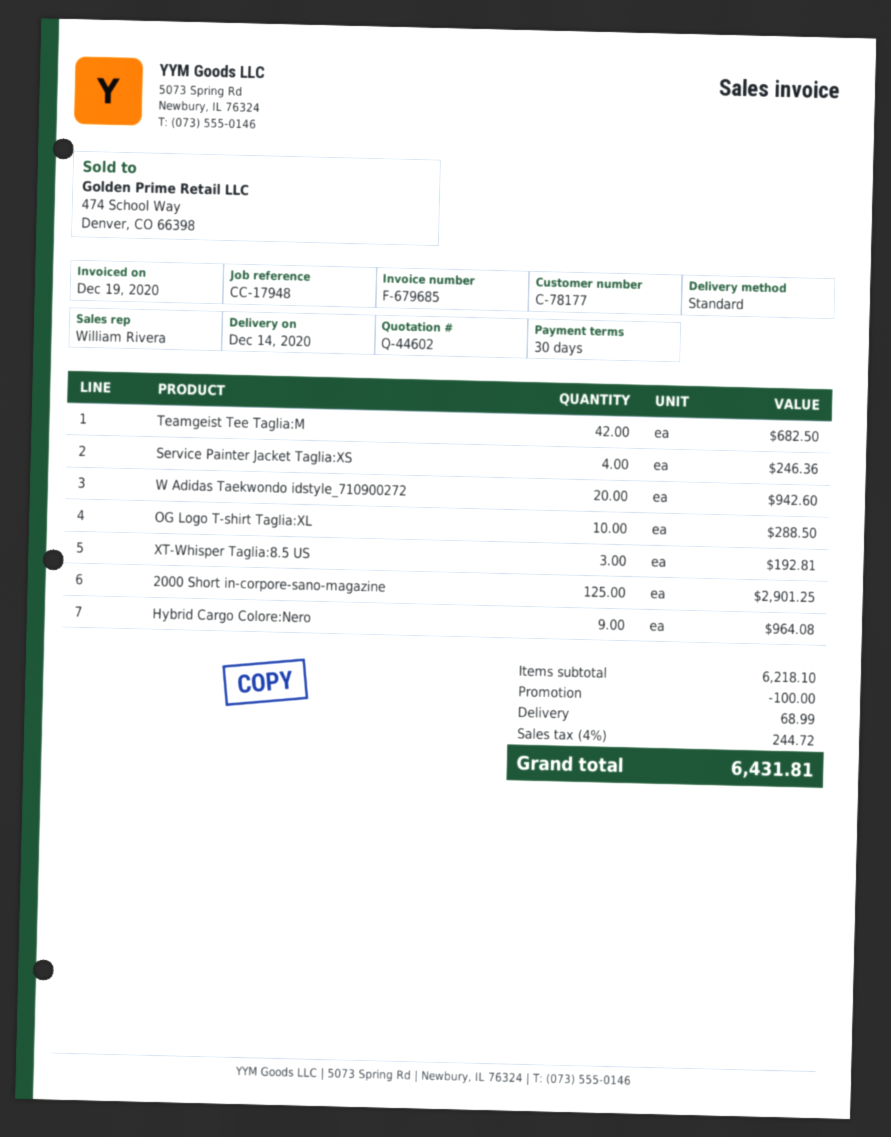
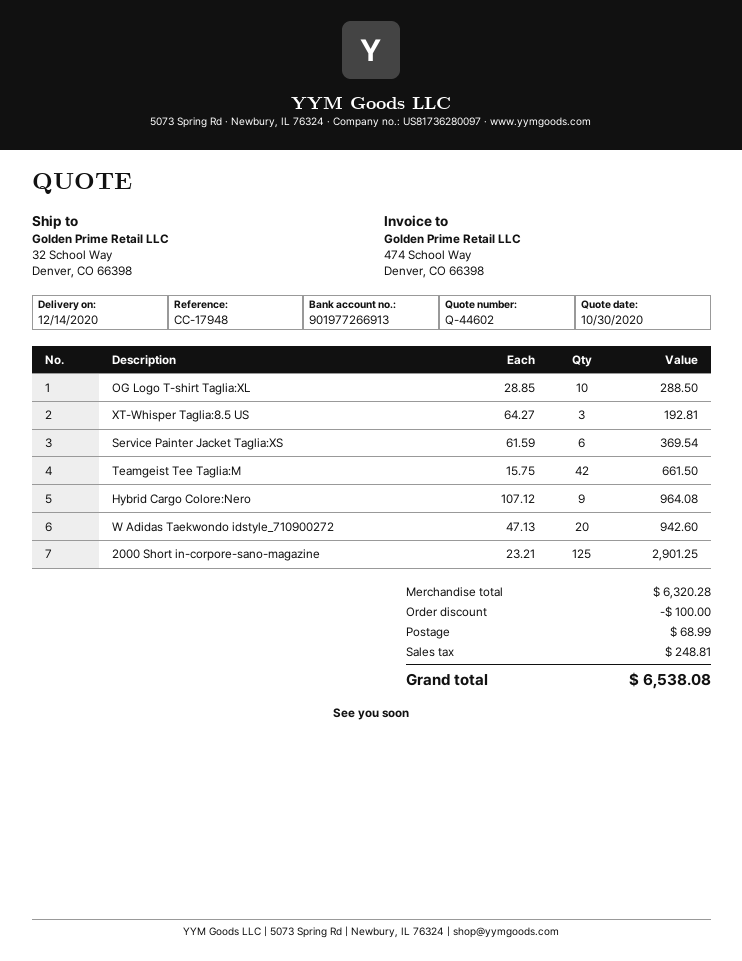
Teamgeist Tee Taglia:M: 42 for 682.50 -> 42 for 661.50
Service Painter Jacket Taglia:XS: 4 for 246.36 -> 6 for 369.54
subtotal: 6218.10 -> 6320.28
tax: 244.72 -> 248.81
total: 6431.81 -> 6538.08

